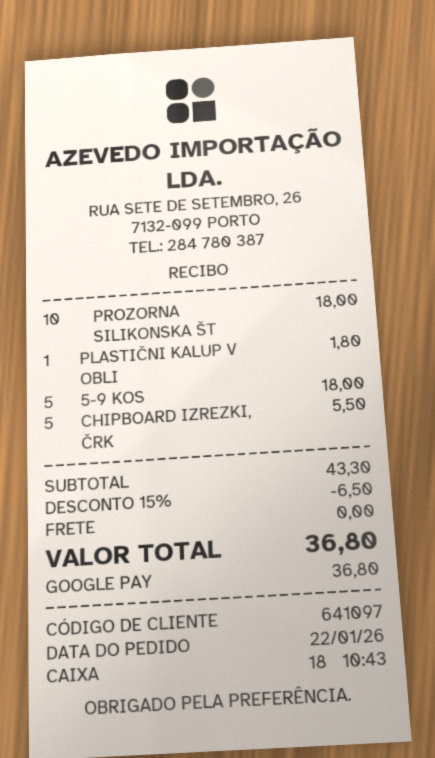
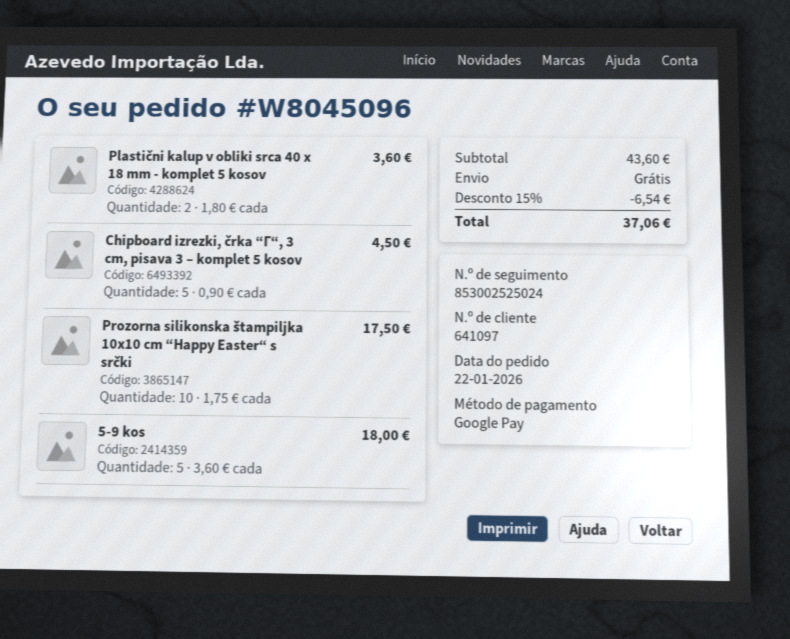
PROZORNA SILIKONSKA ŠT: 10 for 18.00 -> 10 for 17.50
PLASTIČNI KALUP V OBLI: 1 for 1.80 -> 2 for 3.60
CHIPBOARD IZREZKI, ČRK: 5 for 5.50 -> 5 for 4.50
subtotal: 43.30 -> 43.60
discount: 15% = 6.50 -> 15% = 6.54
total: 36.80 -> 37.06

